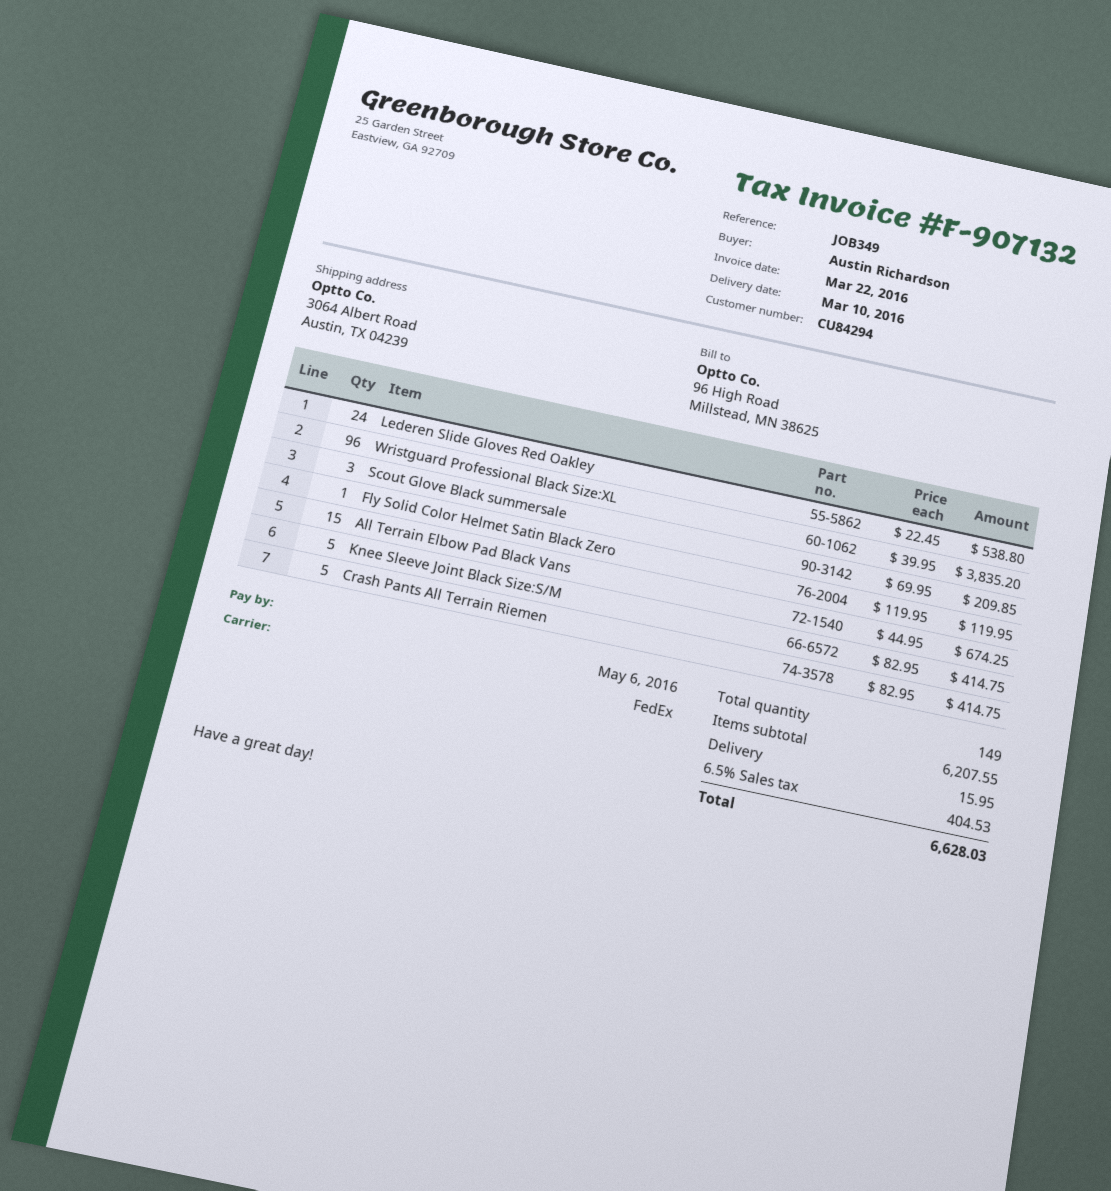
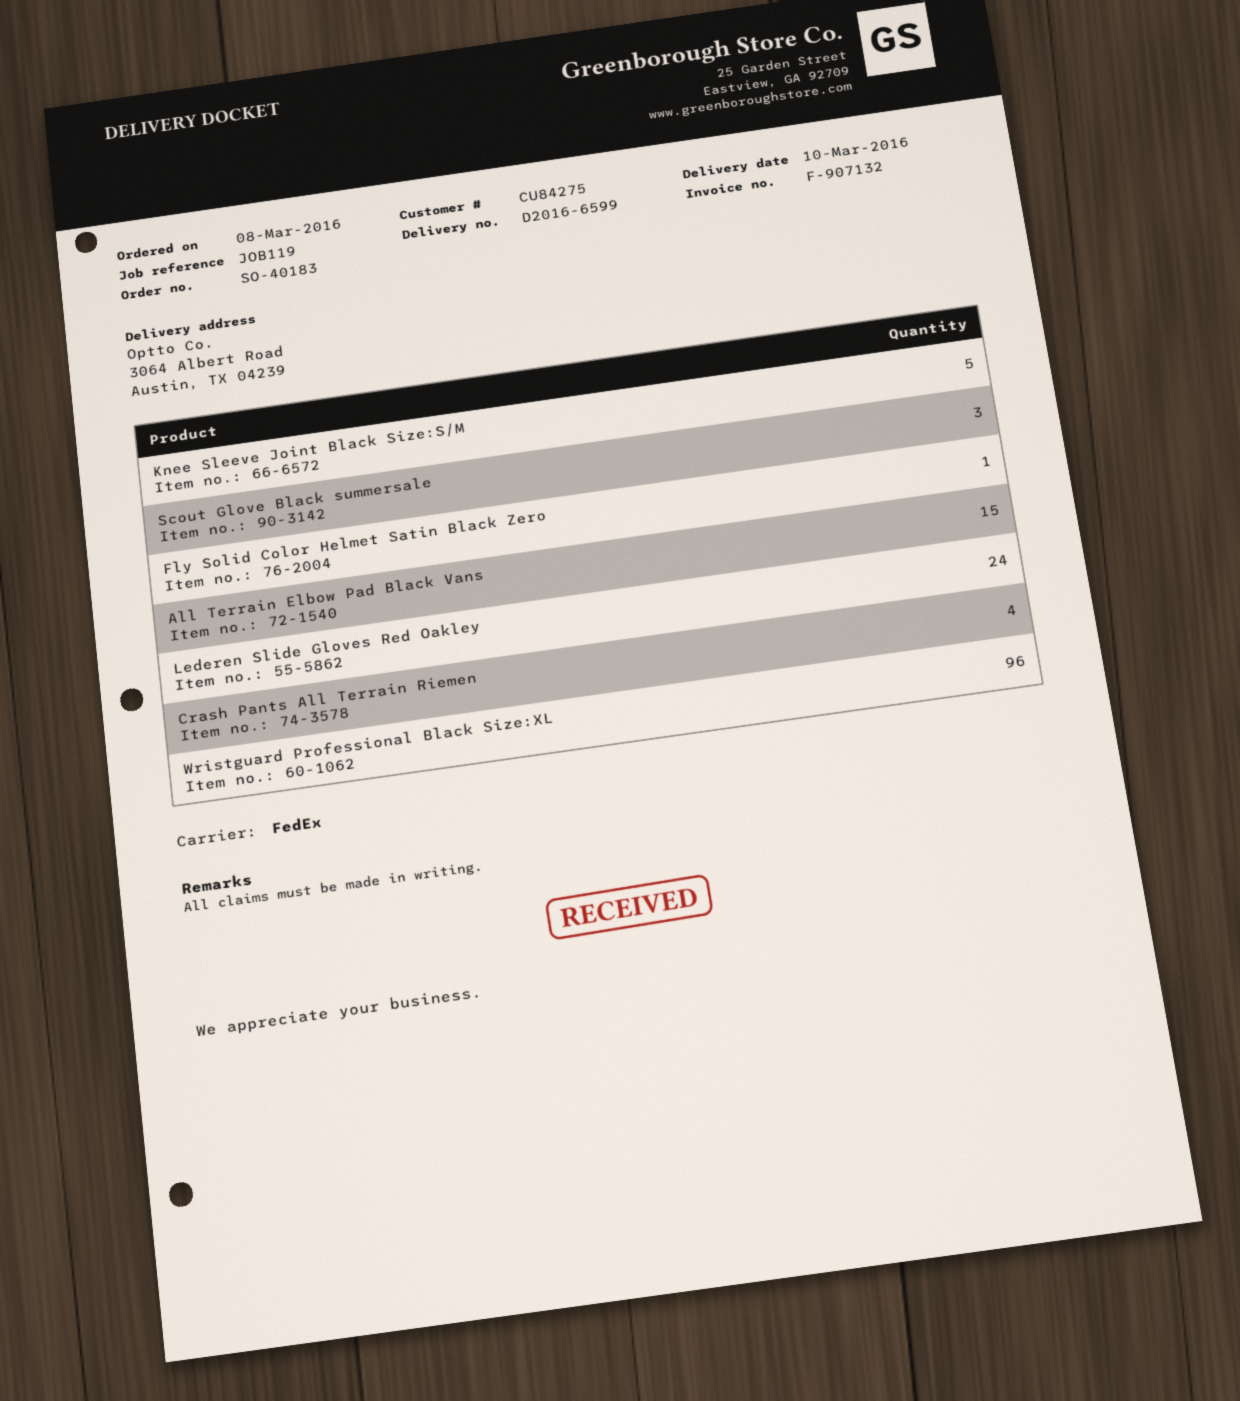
customer number: CU84294 -> CU84275
reference: JOB349 -> JOB119
Crash Pants All Terrain Riemen: 5 -> 4

